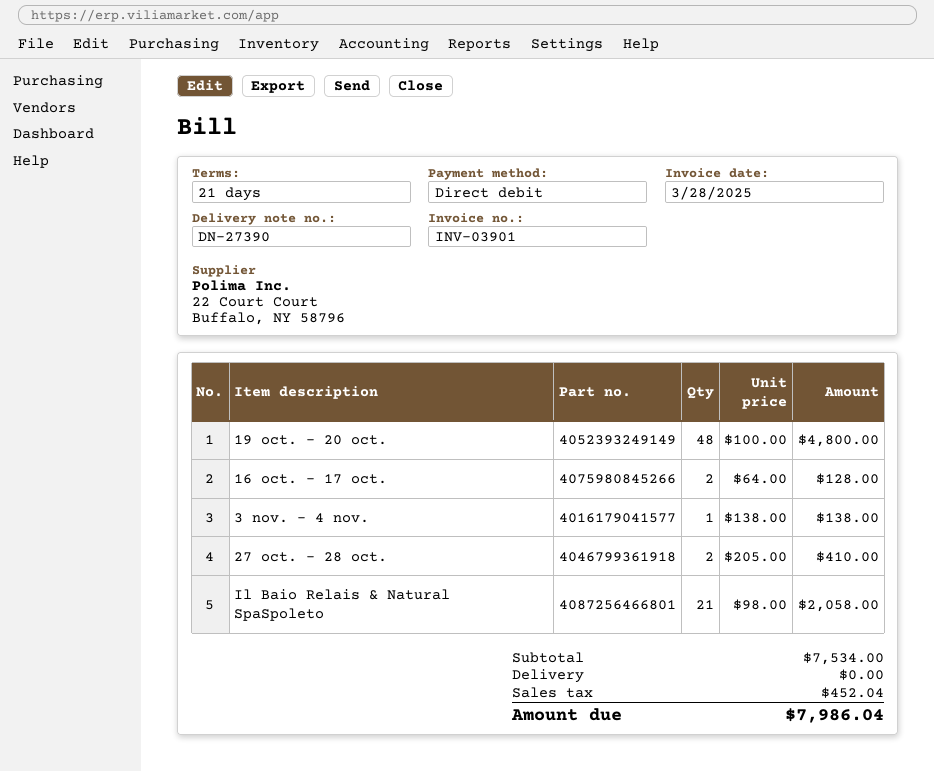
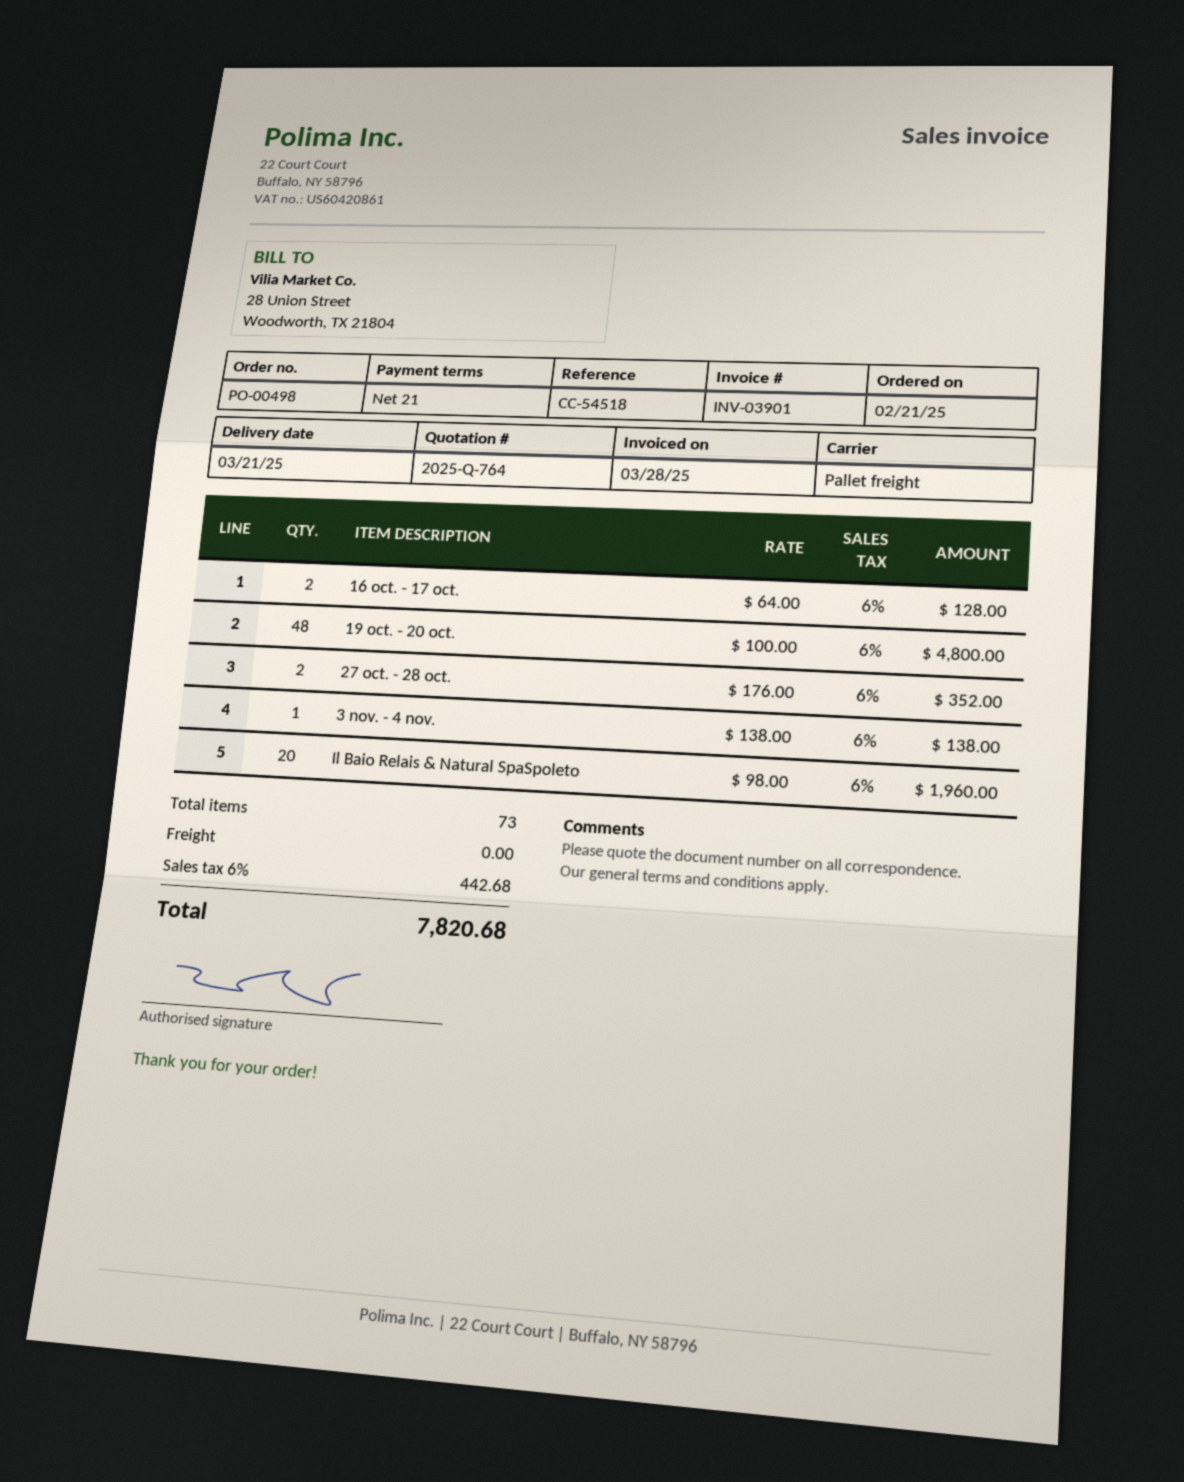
27 oct. - 28 oct.: 2 x 205.00 = 410.00 -> 2 x 176.00 = 352.00
Il Baio Relais & Natural SpaSpoleto: 21 x 98.00 = 2058.00 -> 20 x 98.00 = 1960.00
tax: 452.04 -> 442.68
total: 7986.04 -> 7820.68

